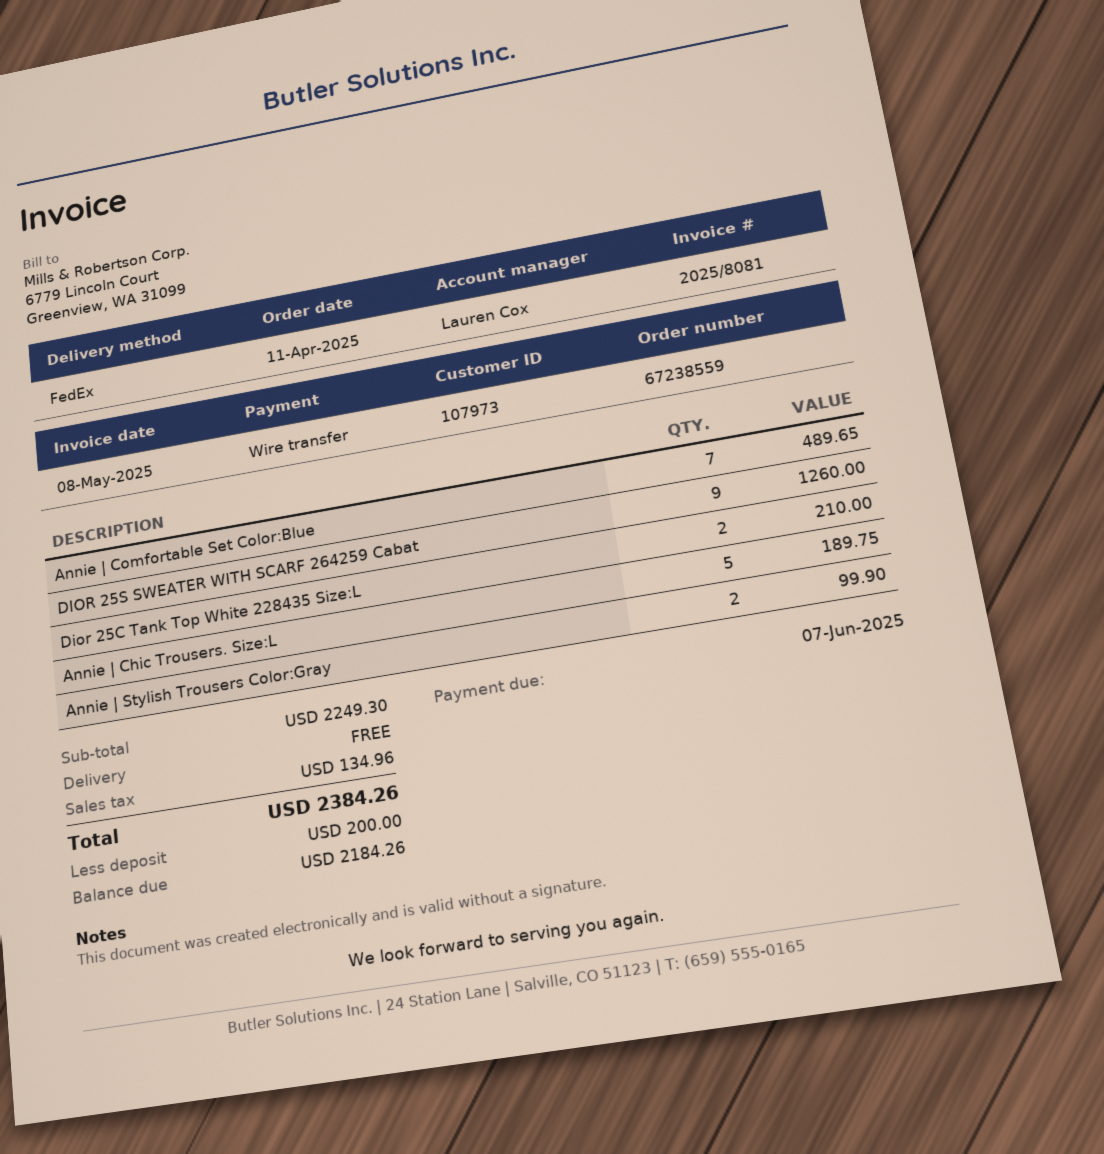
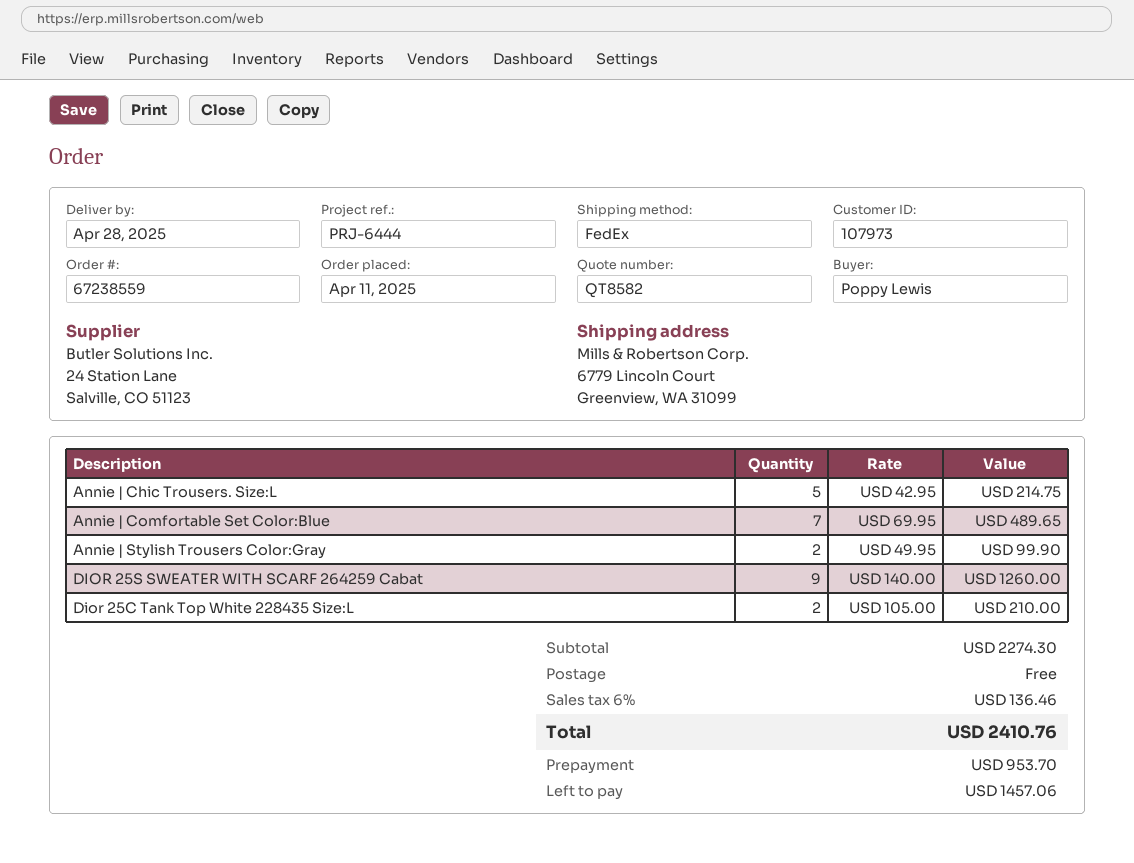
Annie | Chic Trousers. Size:L: 5 for 189.75 -> 5 for 214.75
subtotal: 2249.30 -> 2274.30
tax: 134.96 -> 136.46
total: 2384.26 -> 2410.76
deposit: 200.00 -> 953.70
balance: 2184.26 -> 1457.06

